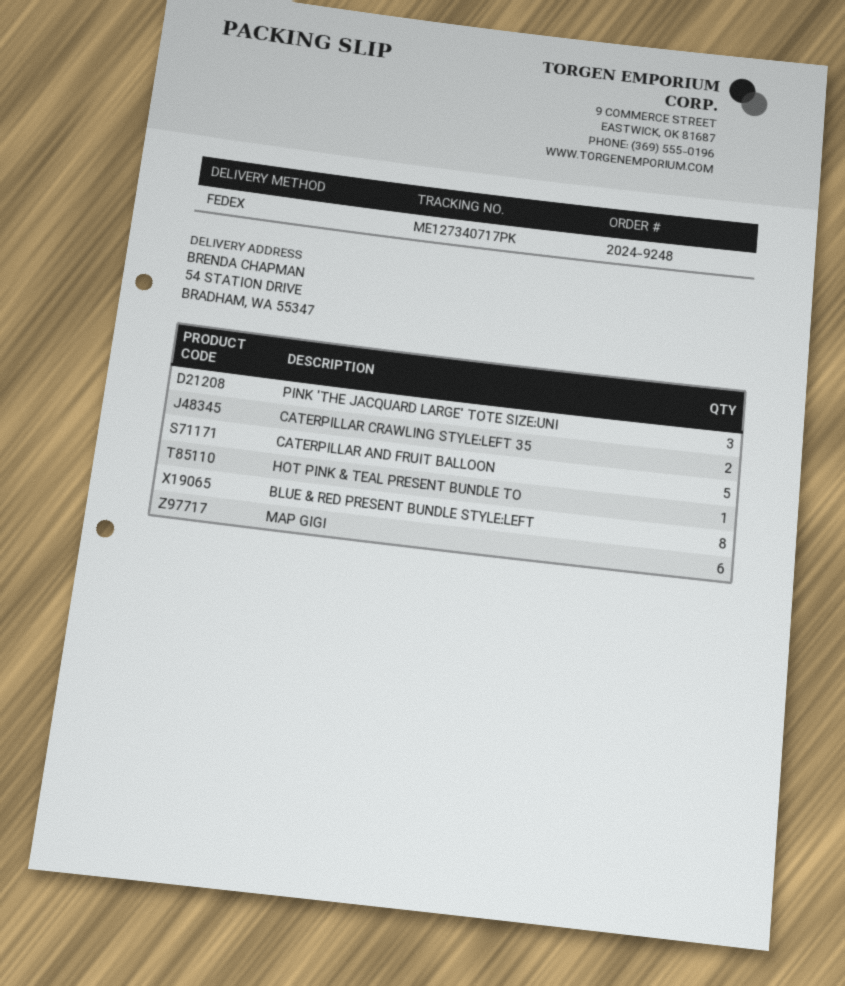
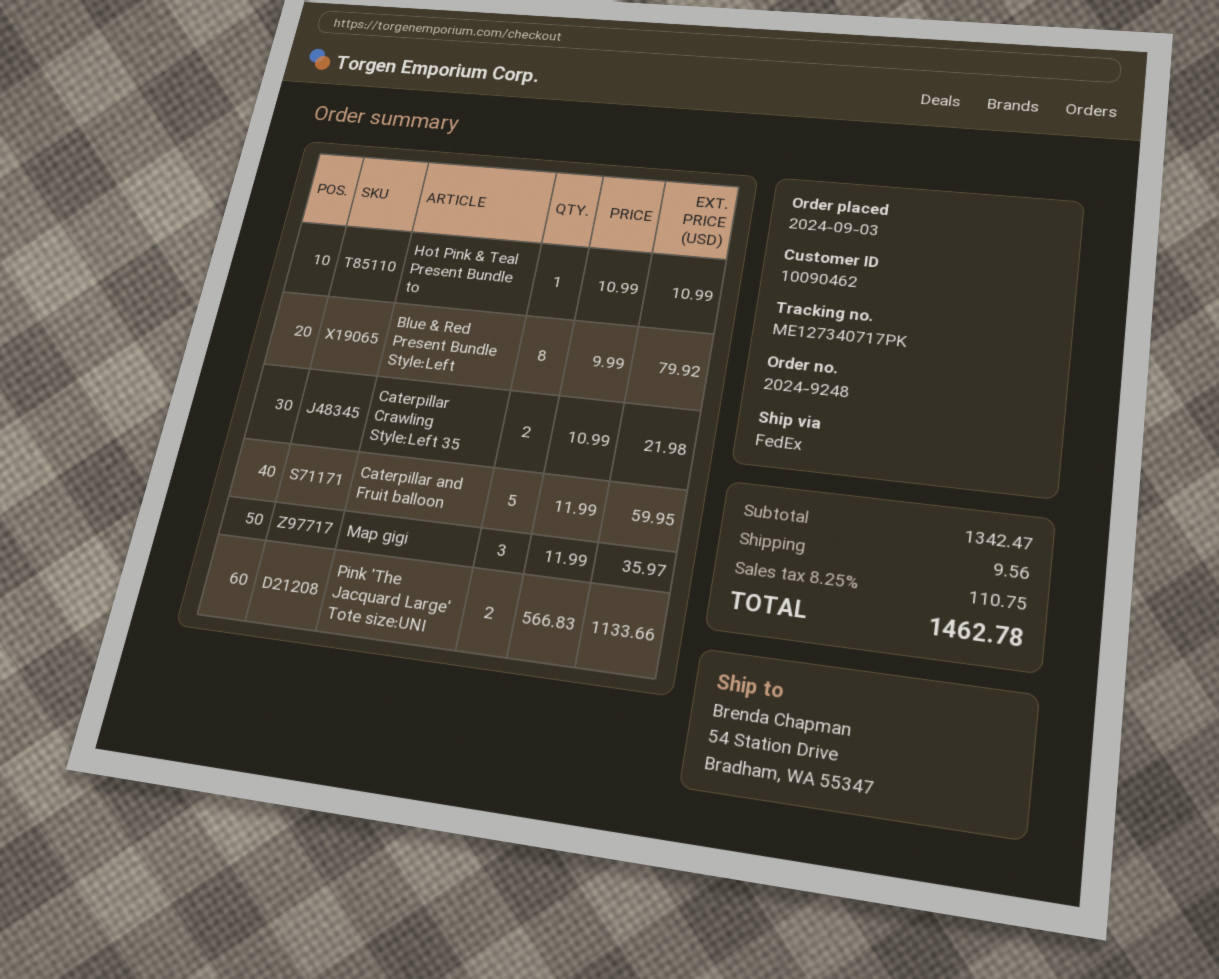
PINK 'THE JACQUARD LARGE' TOTE SIZE:UNI: 3 -> 2
MAP GIGI: 6 -> 3

